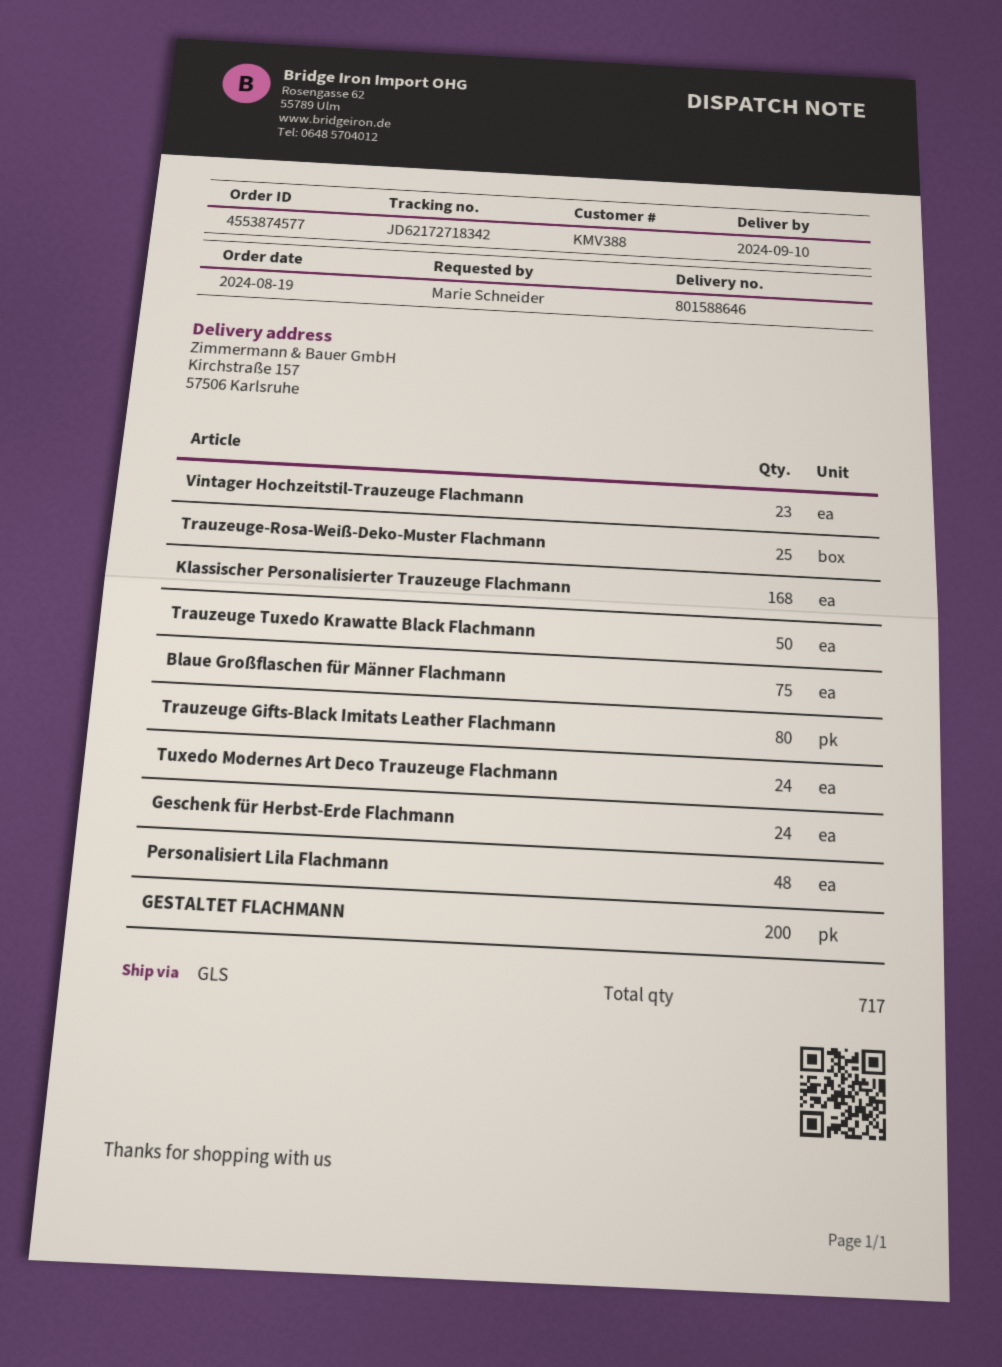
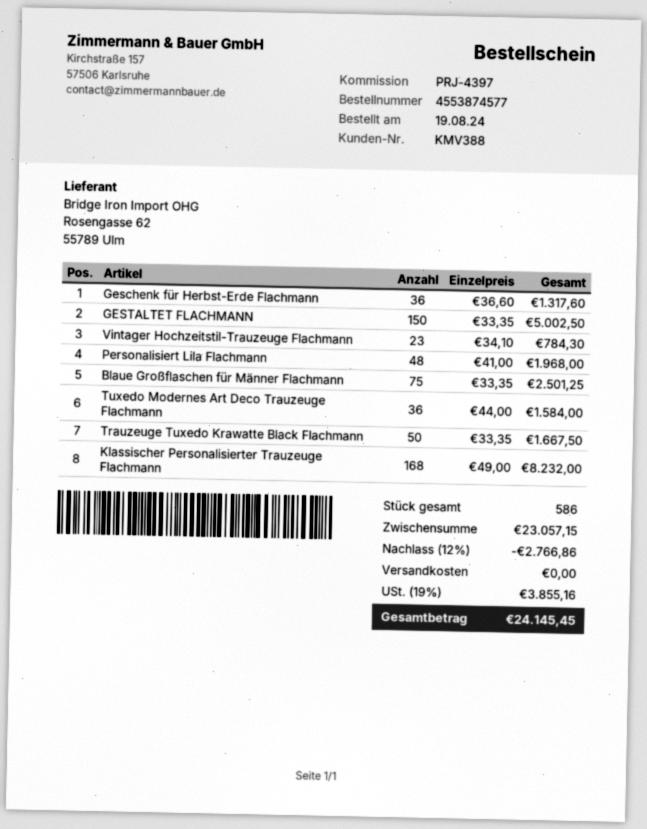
Trauzeuge-Rosa-Weiß-Deko-Muster Flachmann: 25 -> none
Trauzeuge Gifts-Black Imitats Leather Flachmann: 80 -> none
Tuxedo Modernes Art Deco Trauzeuge Flachmann: 24 -> 36
Geschenk für Herbst-Erde Flachmann: 24 -> 36
GESTALTET FLACHMANN: 200 -> 150
total quantity: 717 -> 586

